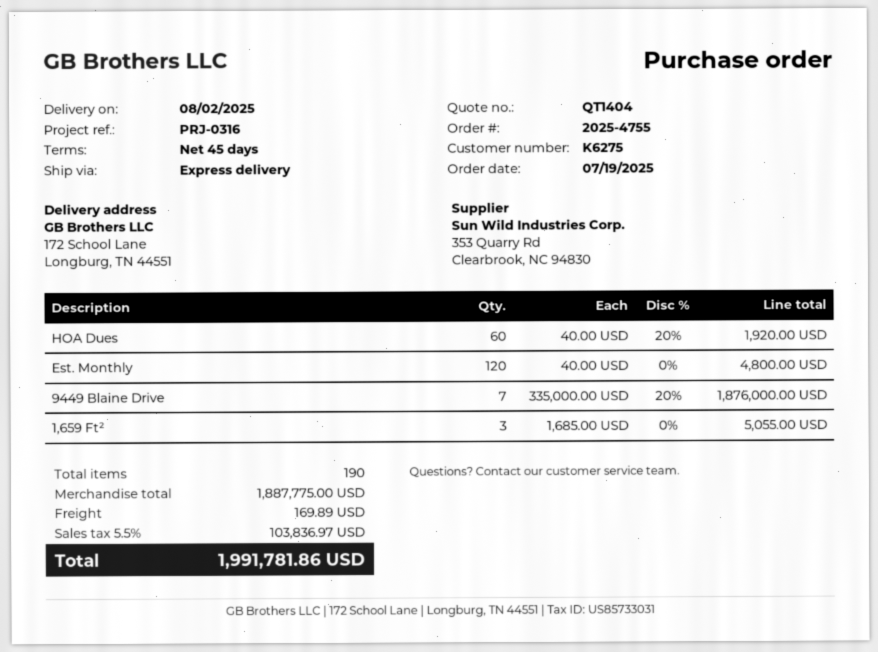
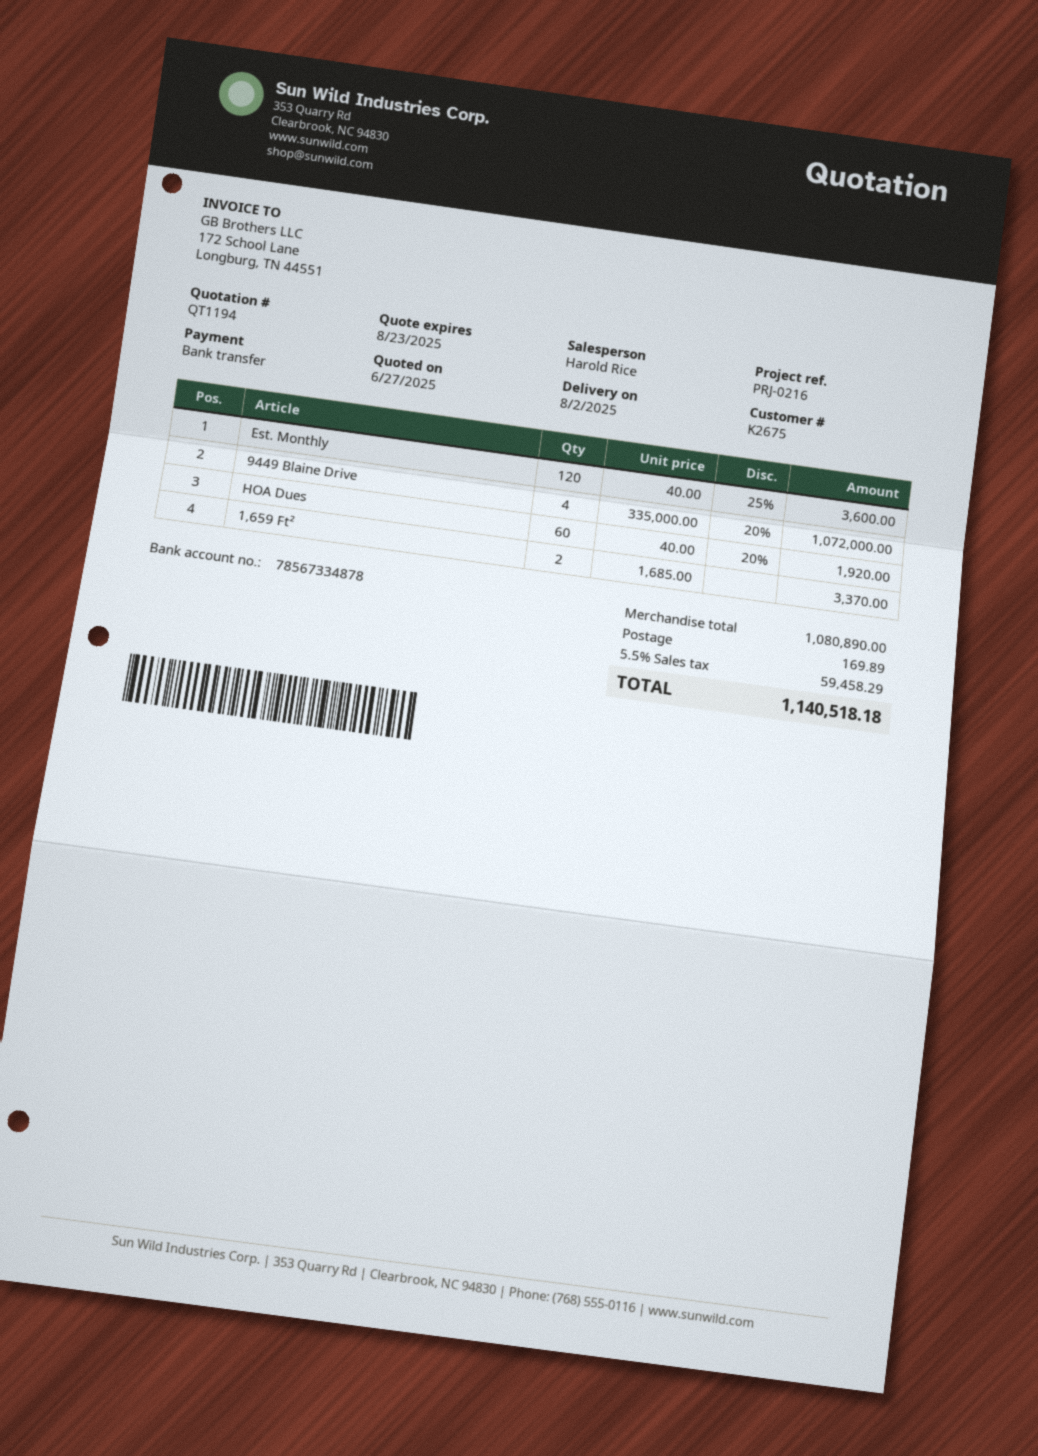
quote number: QT1404 -> QT1194
customer number: K6275 -> K2675
reference: PRJ-0316 -> PRJ-0216
Est. Monthly: 120 x 40.00 = 4800.00 -> 120 x 40.00 - 25% = 3600.00
9449 Blaine Drive: 7 x 335000.00 - 20% = 1876000.00 -> 4 x 335000.00 - 20% = 1072000.00
1,659 Ft²: 3 x 1685.00 = 5055.00 -> 2 x 1685.00 = 3370.00
subtotal: 1887775.00 -> 1080890.00
tax: 5.5% = 103836.97 -> 5.5% = 59458.29
total: 1991781.86 -> 1140518.18

